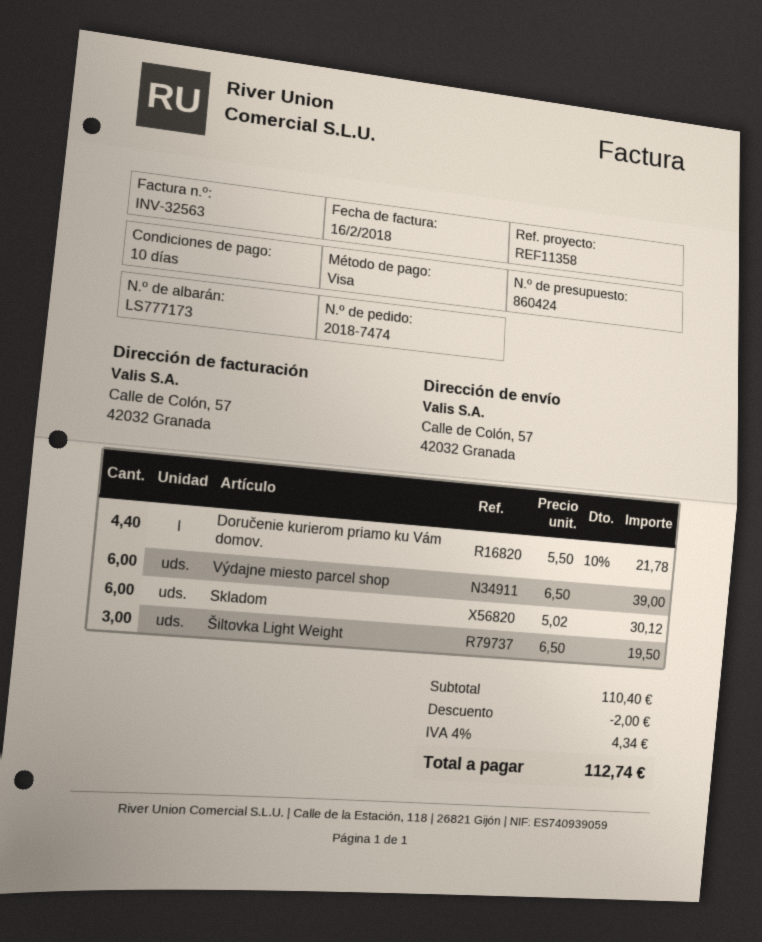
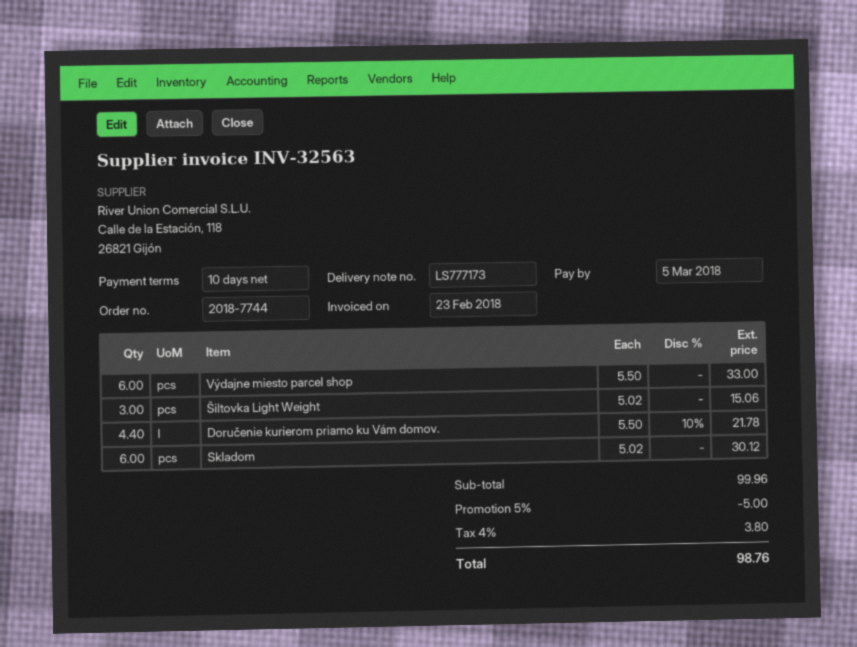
order number: 2018-7474 -> 2018-7744
invoice date: 2018-02-16 -> 2018-02-23
Výdajne miesto parcel shop: 6 x 6.50 = 39.00 -> 6 x 5.50 = 33.00
Šiltovka Light Weight: 3 x 6.50 = 19.50 -> 3 x 5.02 = 15.06
subtotal: 110.40 -> 99.96
discount: 2.00 -> 5.00
tax: 4% = 4.34 -> 4% = 3.80
total: 112.74 -> 98.76

